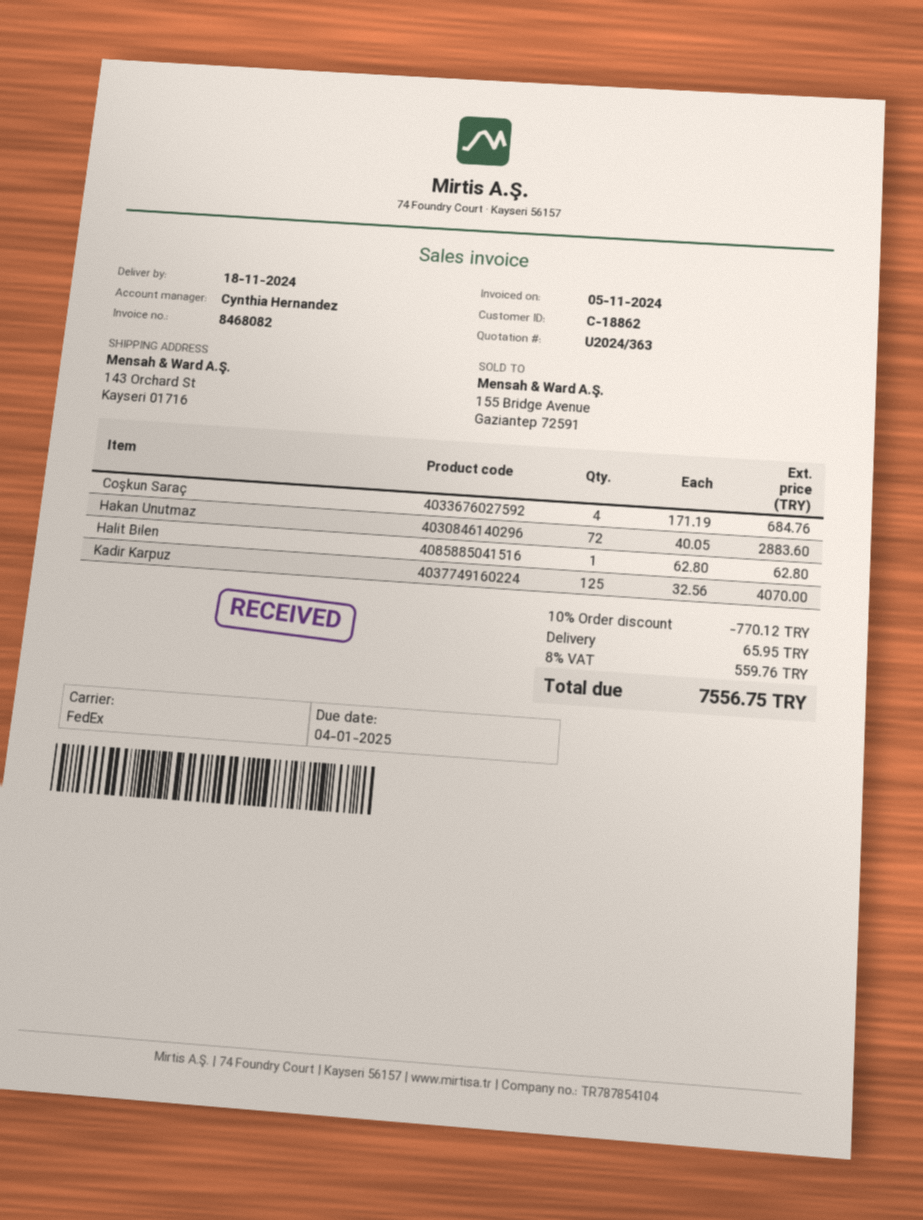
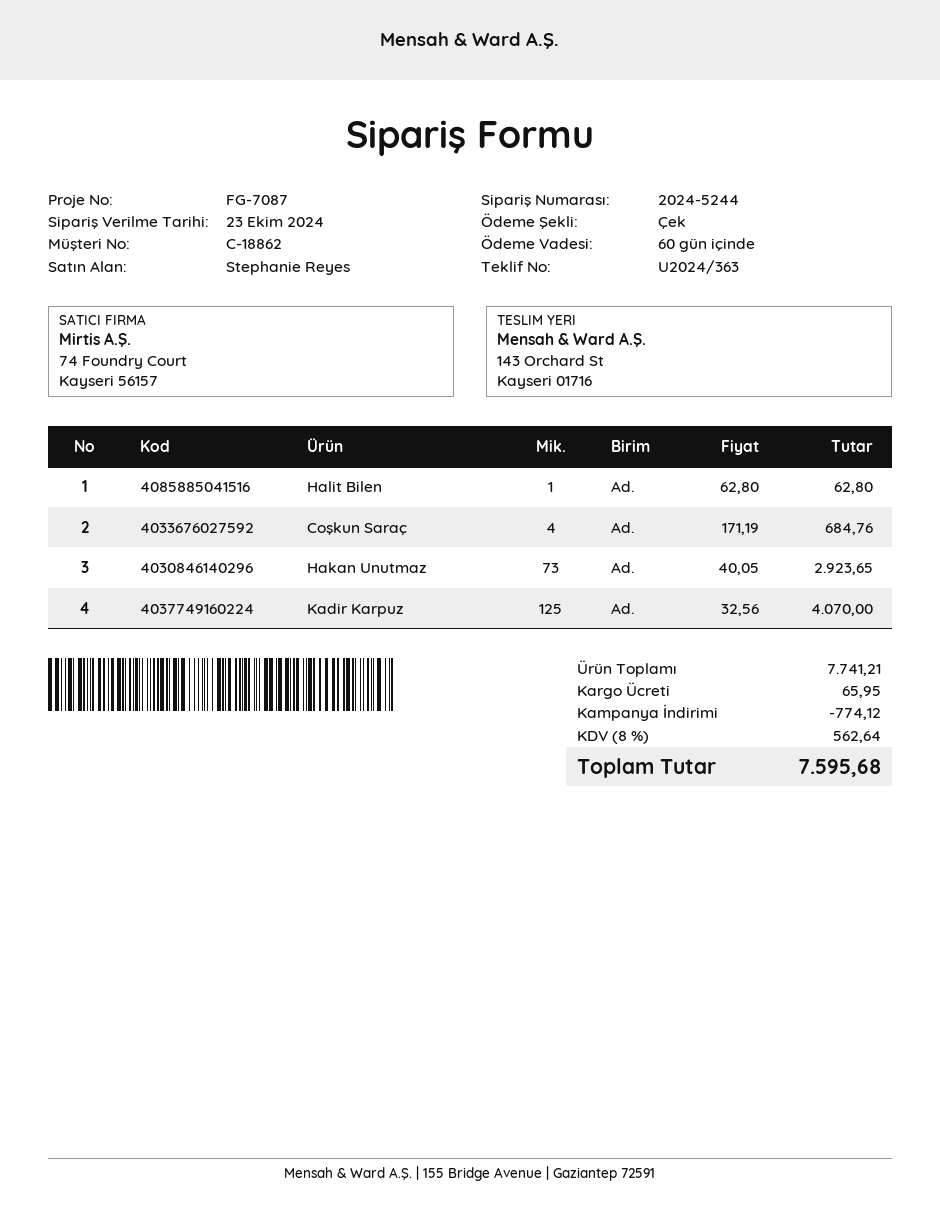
Hakan Unutmaz: 72 x 40.05 = 2883.60 -> 73 x 40.05 = 2923.65
discount: 770.12 -> 774.12
tax: 8% = 559.76 -> 8% = 562.64
total: 7556.75 -> 7595.68

